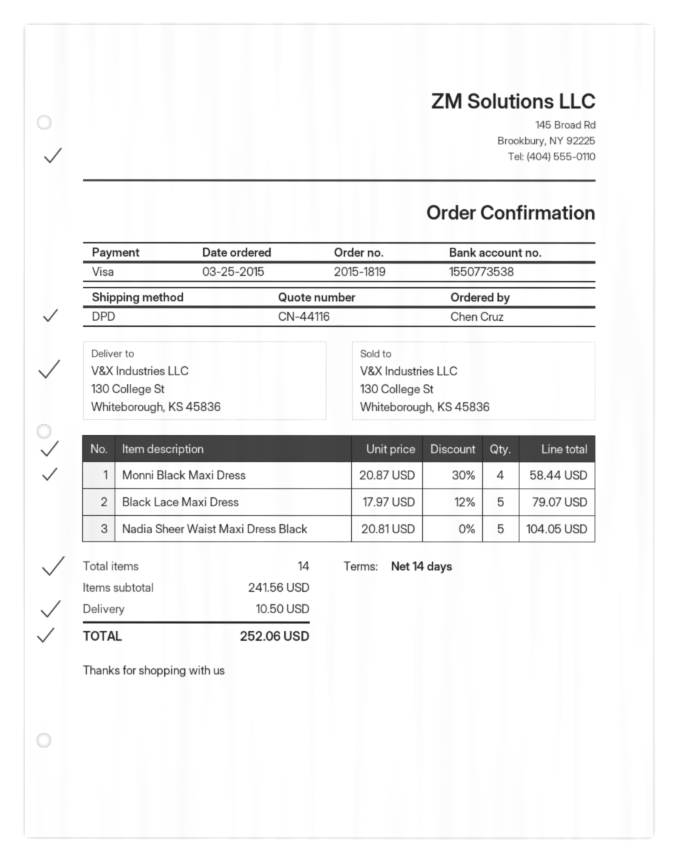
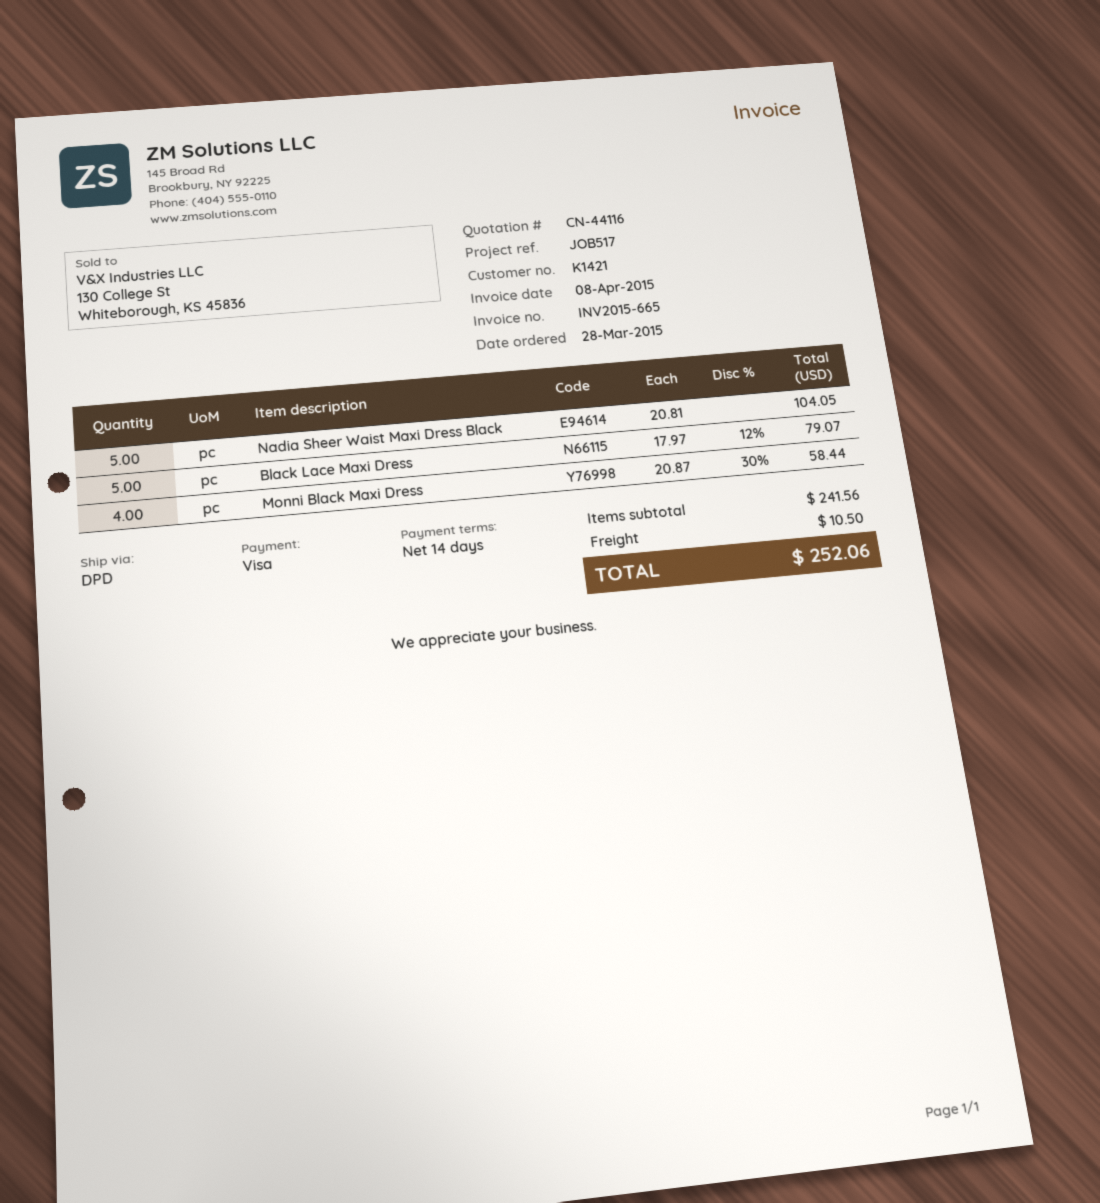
order date: 2015-03-25 -> 2015-03-28

